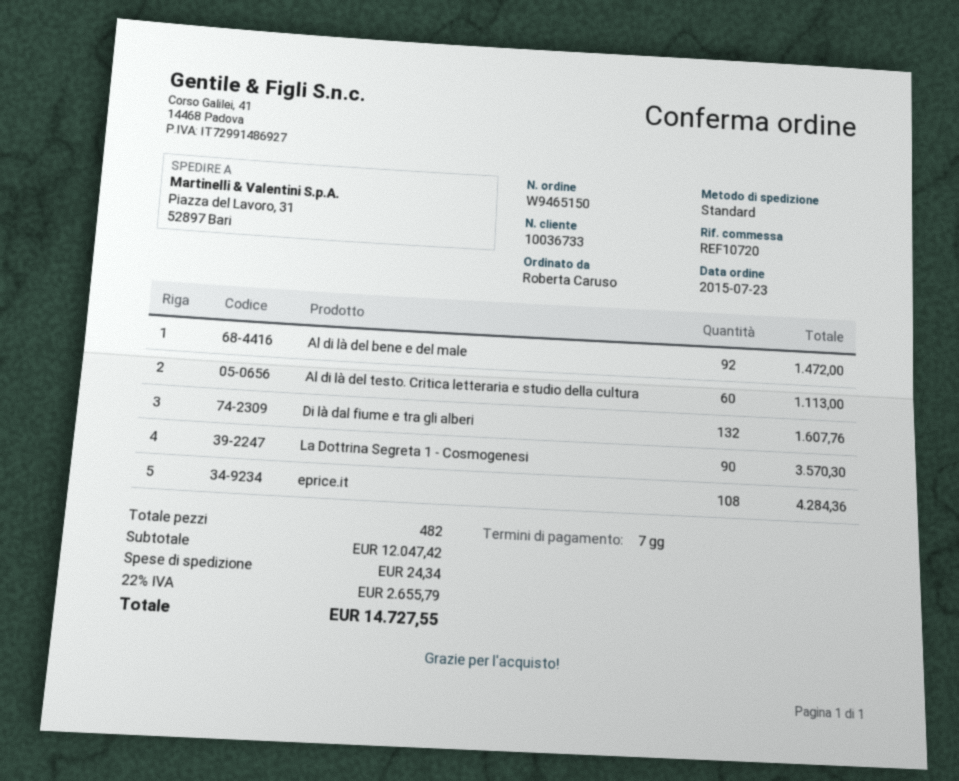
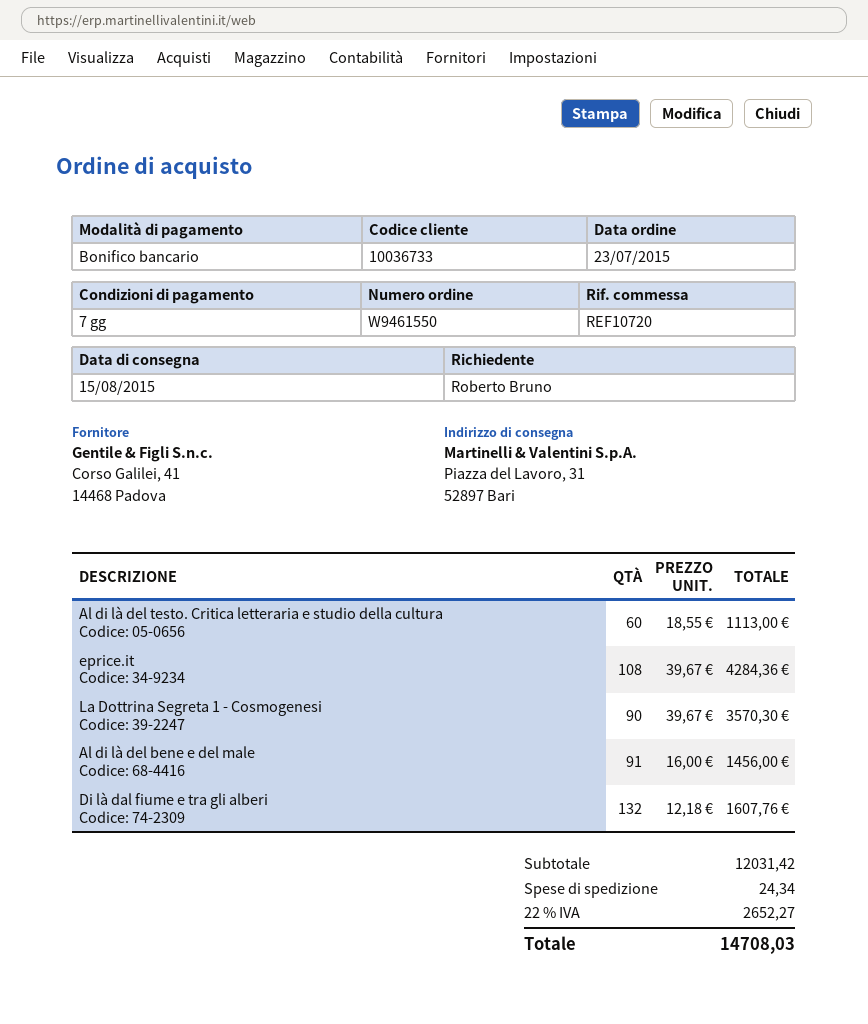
order number: W9465150 -> W9461550
ordered by: Roberta Caruso -> Roberto Bruno
Al di là del bene e del male: 92 for 1472.00 -> 91 for 1456.00
subtotal: 12047.42 -> 12031.42
tax: 22% = 2655.79 -> 22% = 2652.27
total: 14727.55 -> 14708.03

